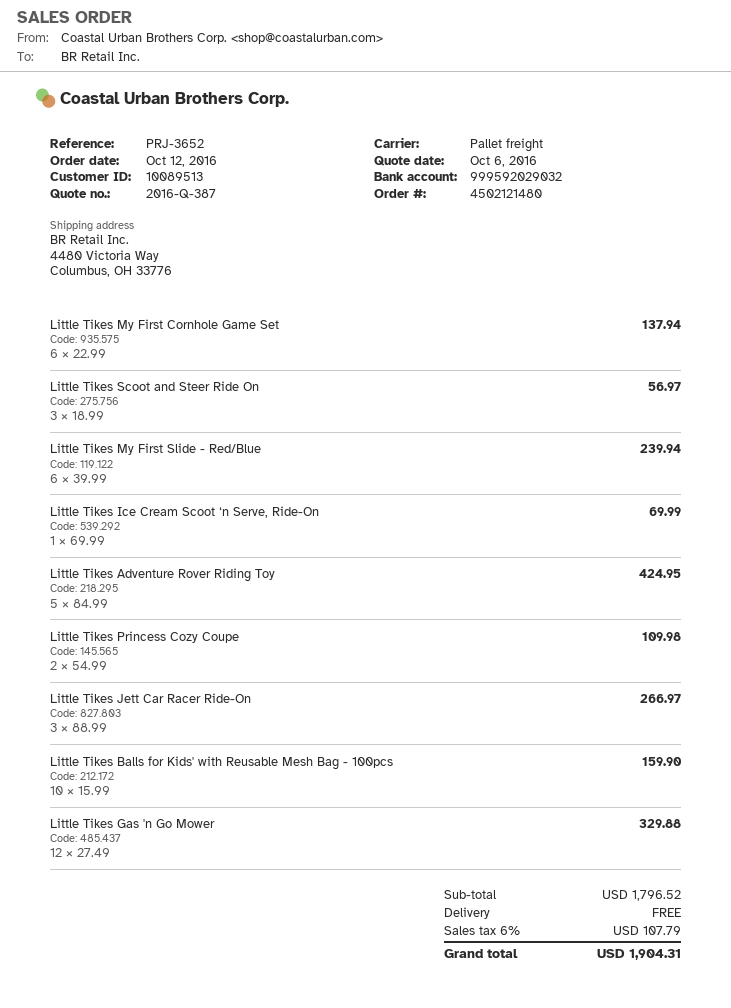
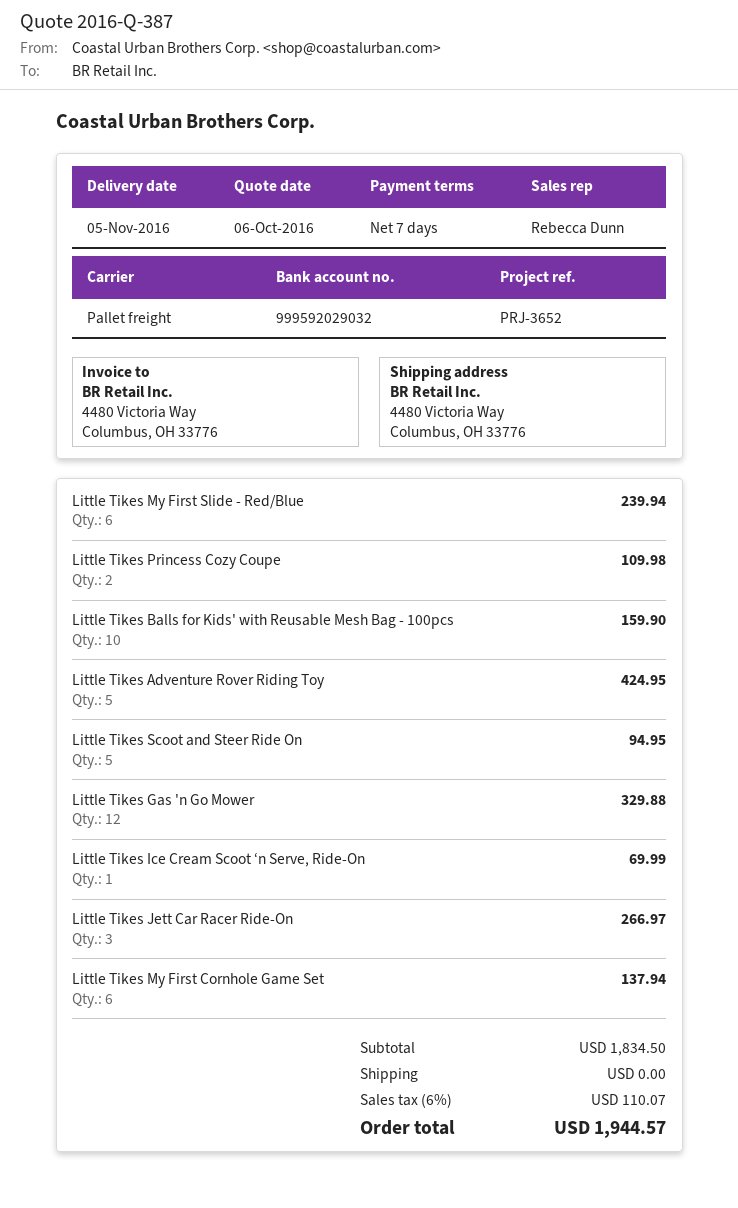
Little Tikes Scoot and Steer Ride On: 3 for 56.97 -> 5 for 94.95
subtotal: 1796.52 -> 1834.50
tax: 6% = 107.79 -> 6% = 110.07
total: 1904.31 -> 1944.57

